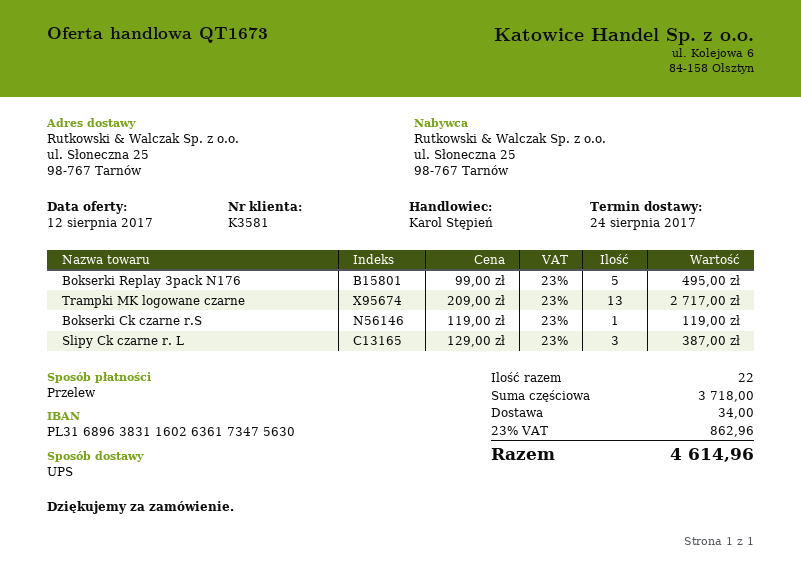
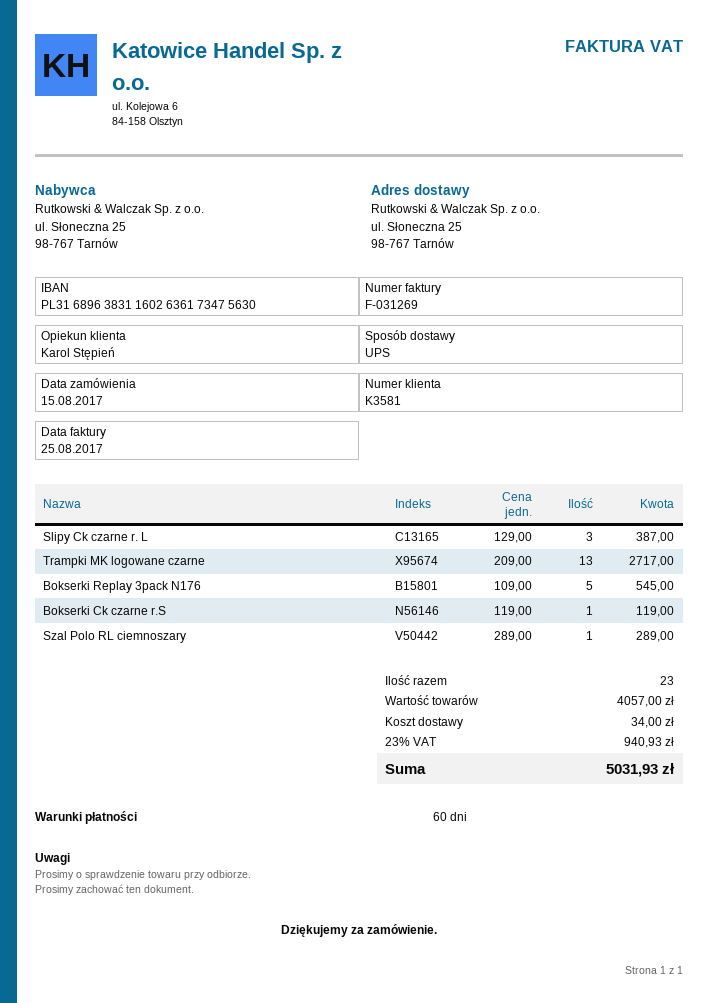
Bokserki Replay 3pack N176: 5 x 99.00 = 495.00 -> 5 x 109.00 = 545.00
Szal Polo RL ciemnoszary: none -> 1 x 289.00 = 289.00
total quantity: 22 -> 23
subtotal: 3718.00 -> 4057.00
tax: 23% = 862.96 -> 23% = 940.93
total: 4614.96 -> 5031.93

